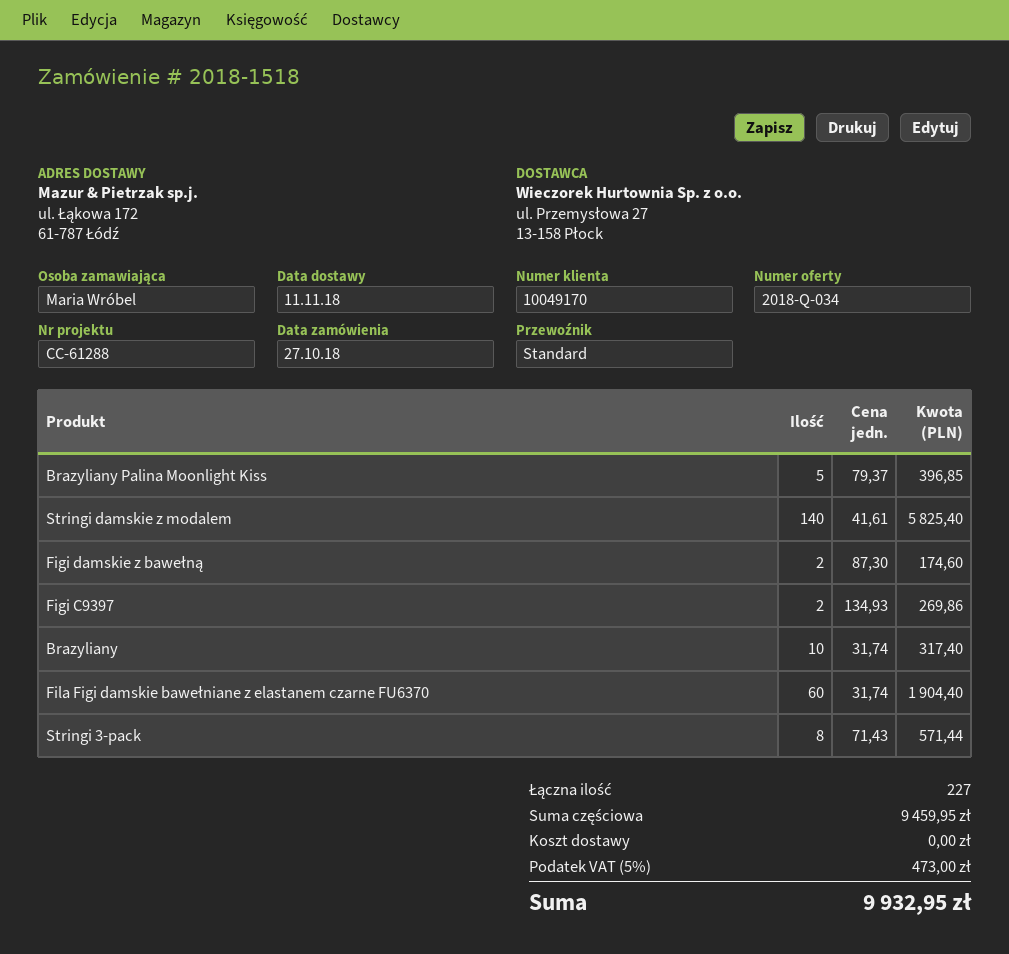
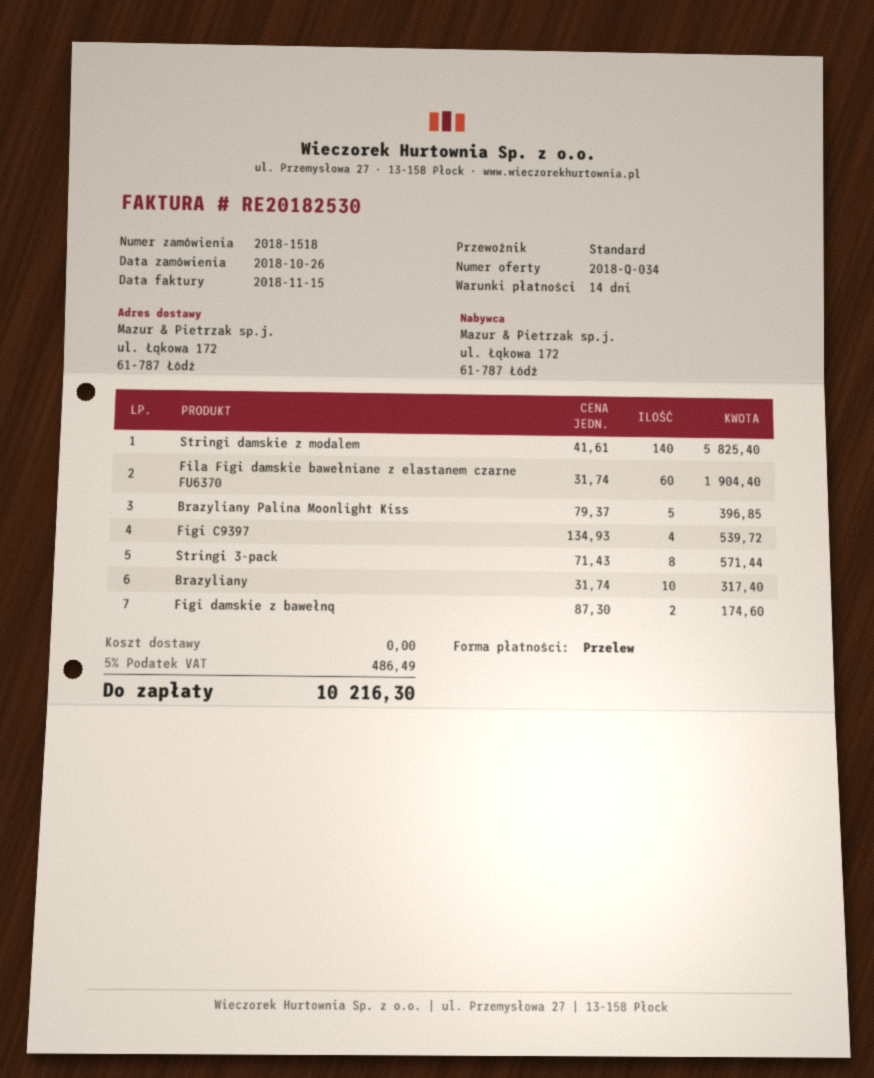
order date: 2018-10-27 -> 2018-10-26
Figi C9397: 2 x 134.93 = 269.86 -> 4 x 134.93 = 539.72
tax: 5% = 473.00 -> 5% = 486.49
total: 9932.95 -> 10216.30

